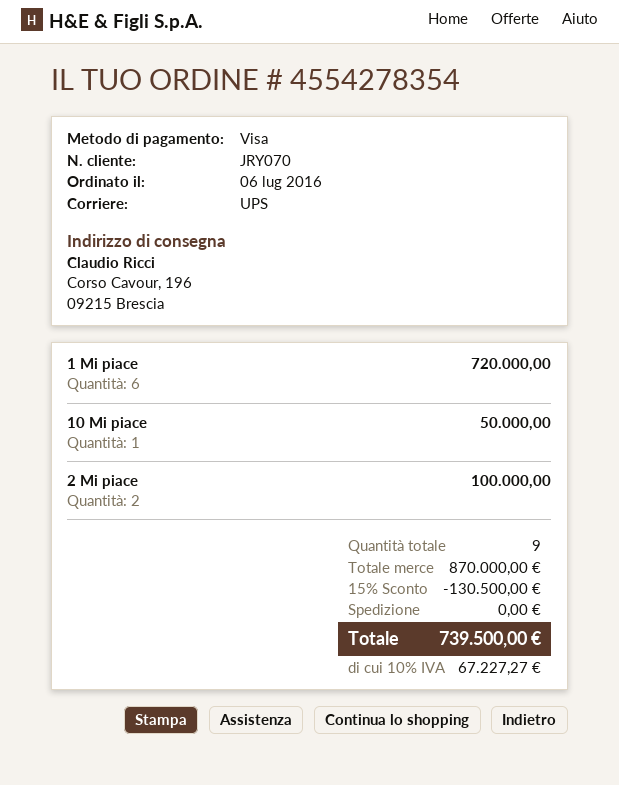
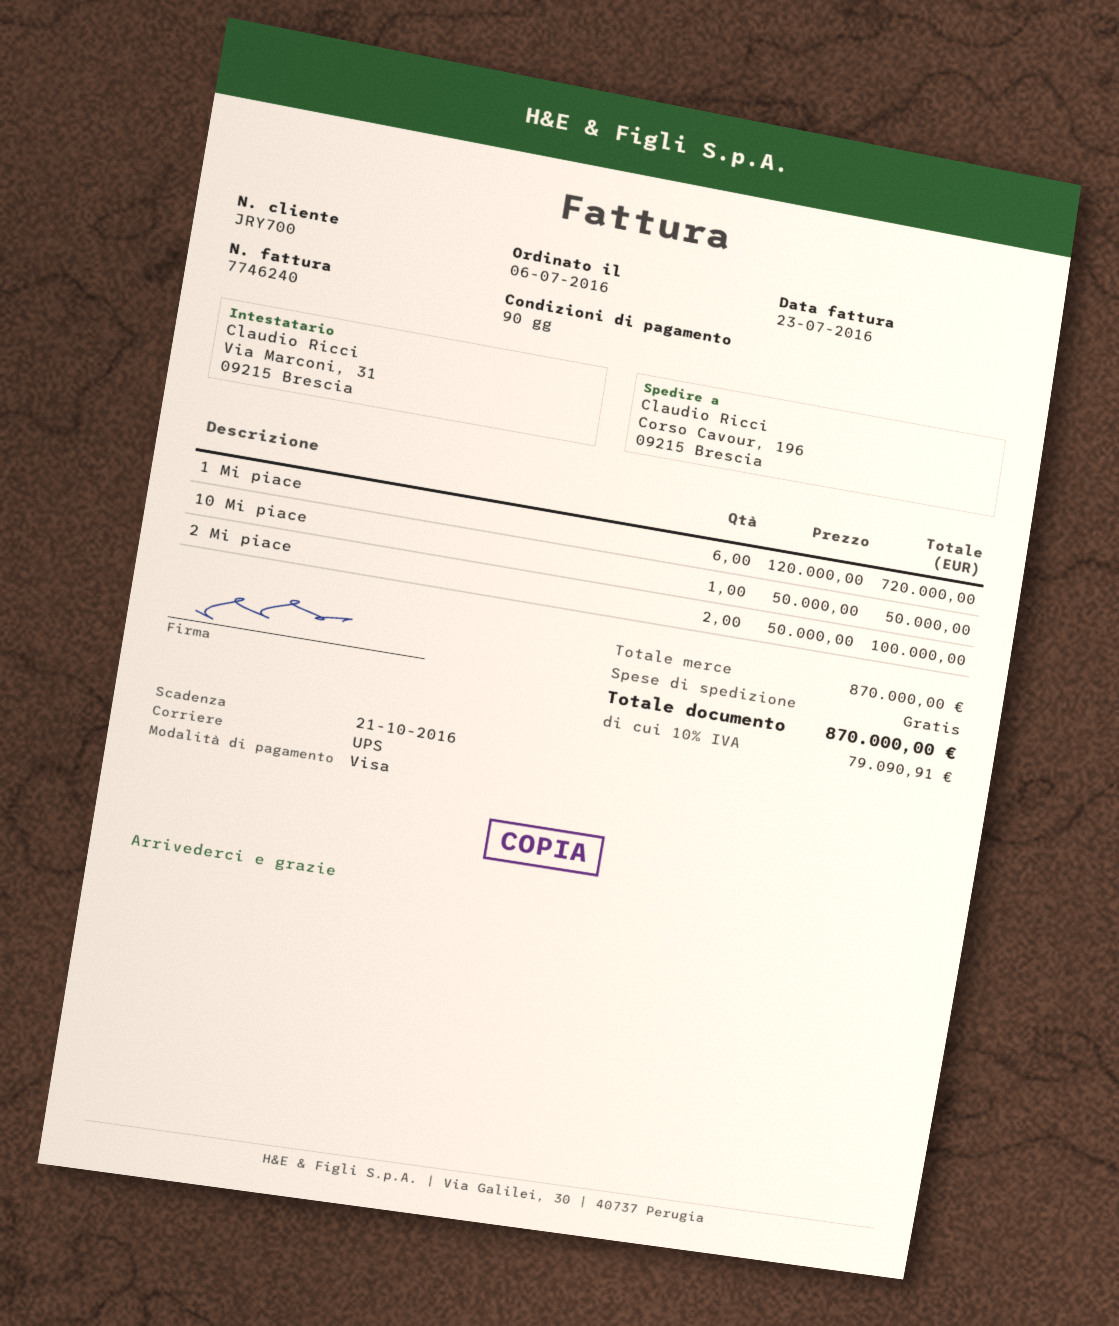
customer number: JRY070 -> JRY700
discount: 15% = 130500.00 -> none
tax: 10% = 67227.27 -> 10% = 79090.91
total: 739500.00 -> 870000.00

